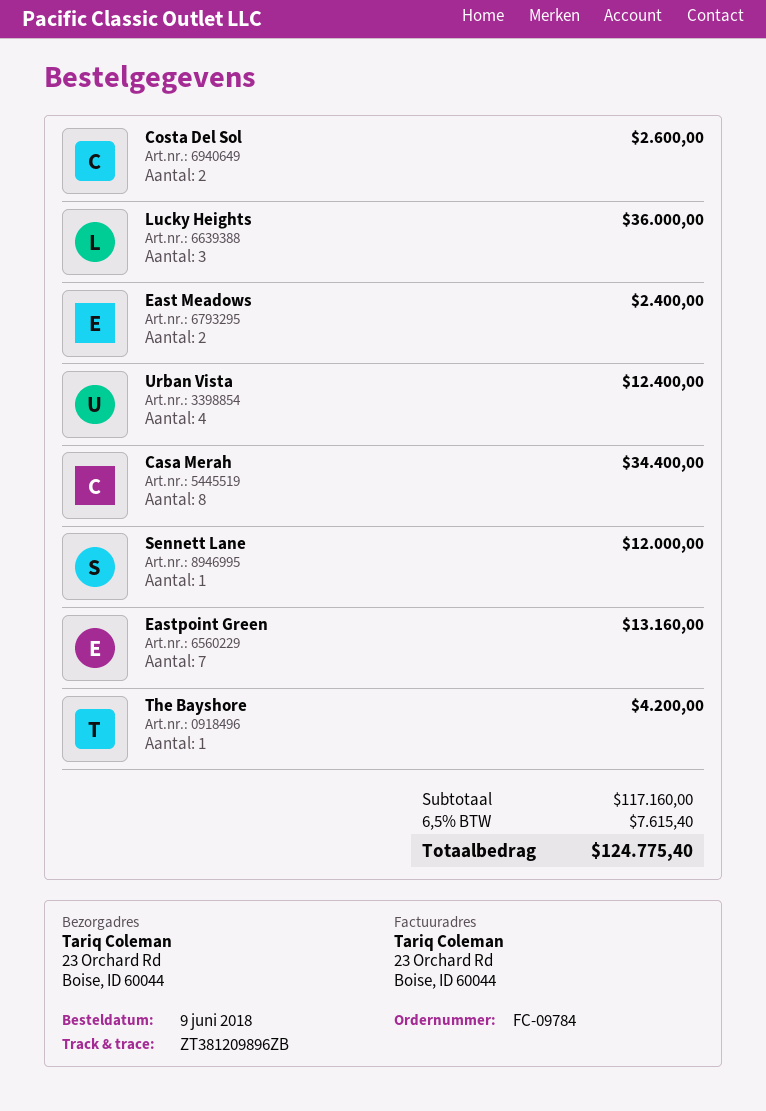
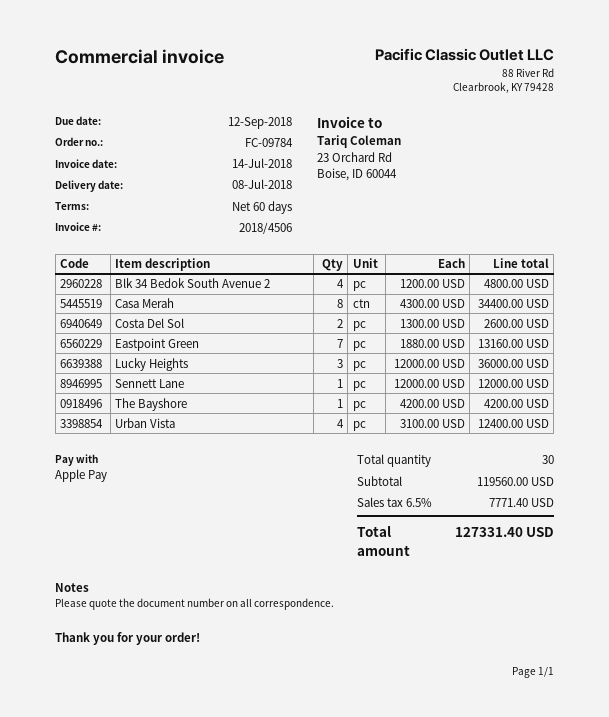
East Meadows: 2 for 2400.00 -> none
Blk 34 Bedok South Avenue 2: none -> 4 for 4800.00
subtotal: 117160.00 -> 119560.00
tax: 6.5% = 7615.40 -> 6.5% = 7771.40
total: 124775.40 -> 127331.40

